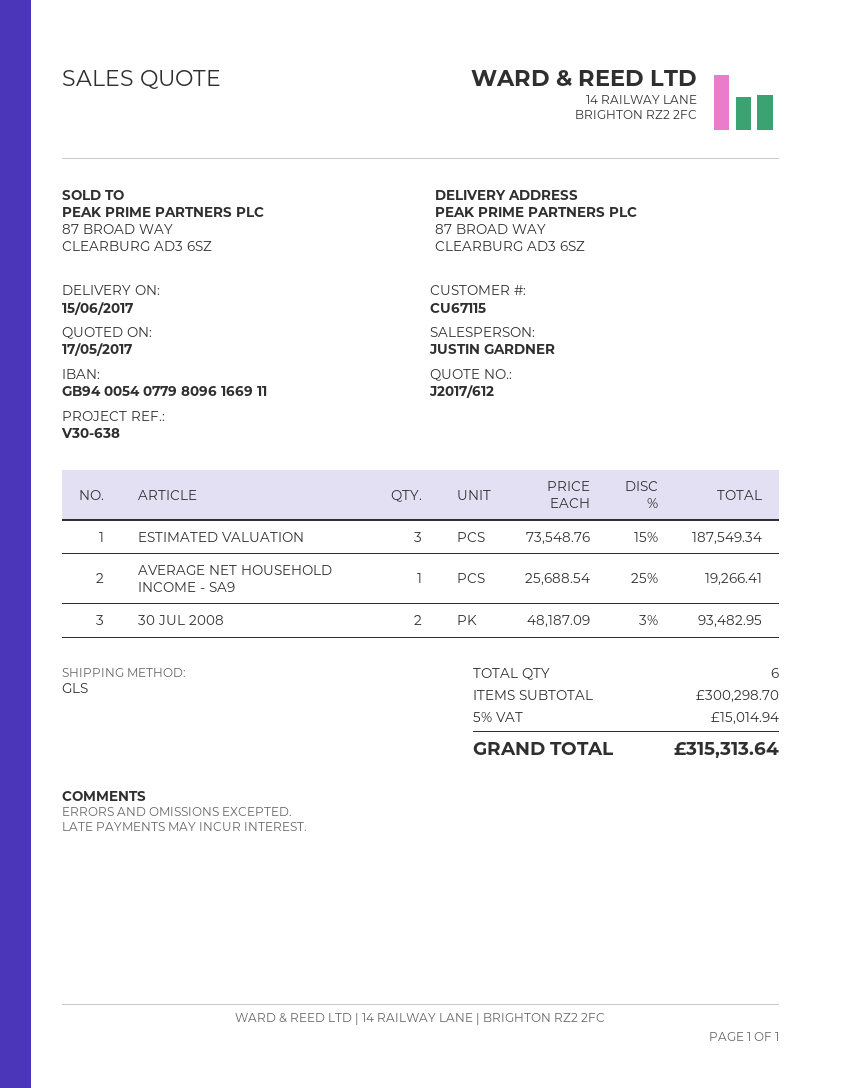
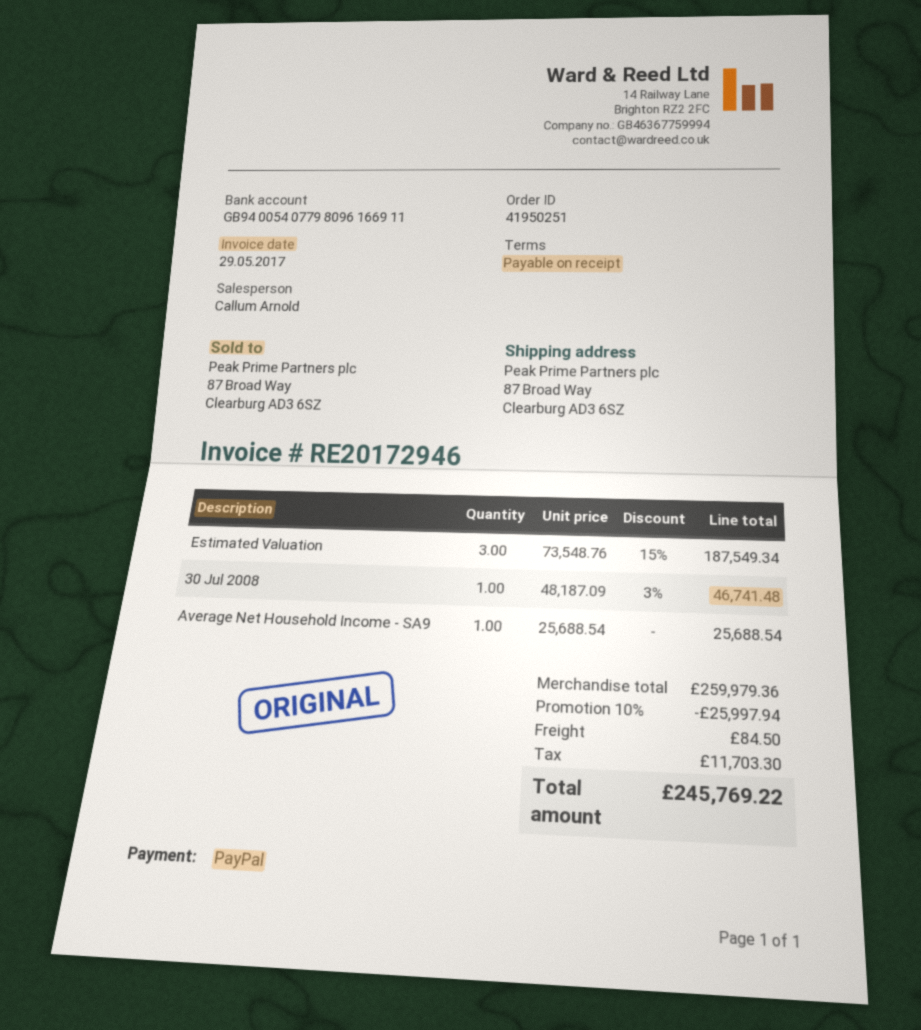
sales rep: JUSTIN GARDNER -> Callum Arnold
AVERAGE NET HOUSEHOLD INCOME - SA9: 1 x 25688.54 - 25% = 19266.41 -> 1 x 25688.54 = 25688.54
30 JUL 2008: 2 x 48187.09 - 3% = 93482.95 -> 1 x 48187.09 - 3% = 46741.48
subtotal: 300298.70 -> 259979.36
discount: none -> 10% = 25997.94
shipping: none -> 84.50
tax: 15014.94 -> 11703.30
total: 315313.64 -> 245769.22

